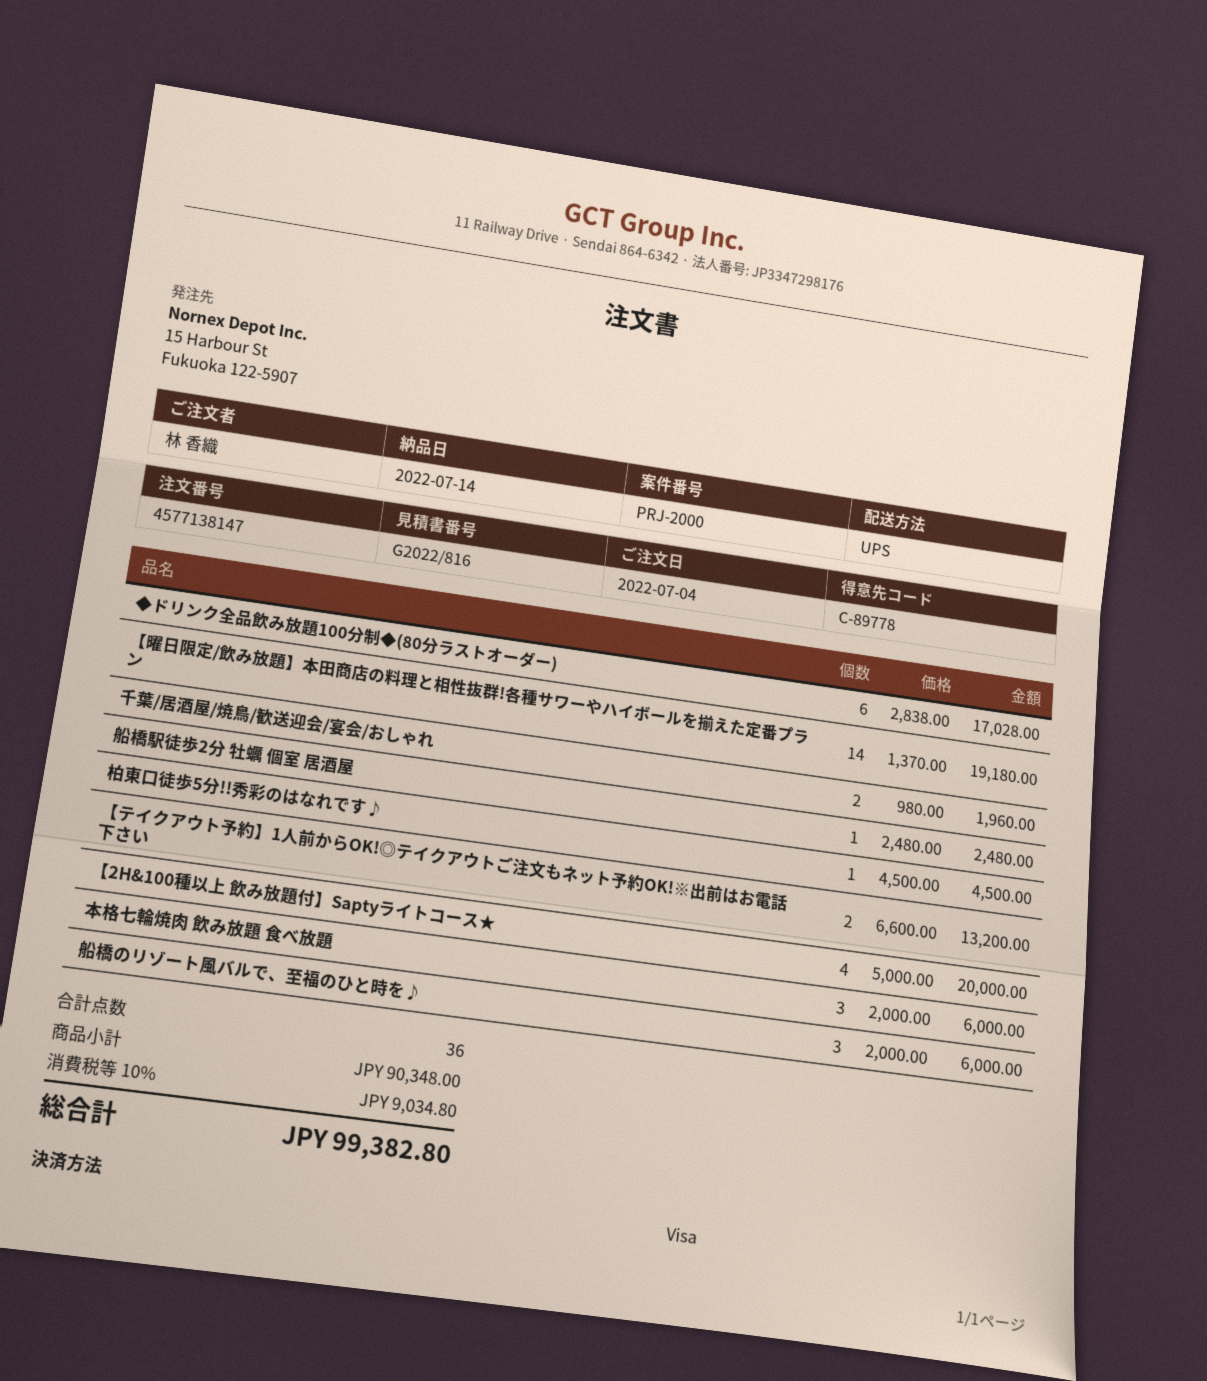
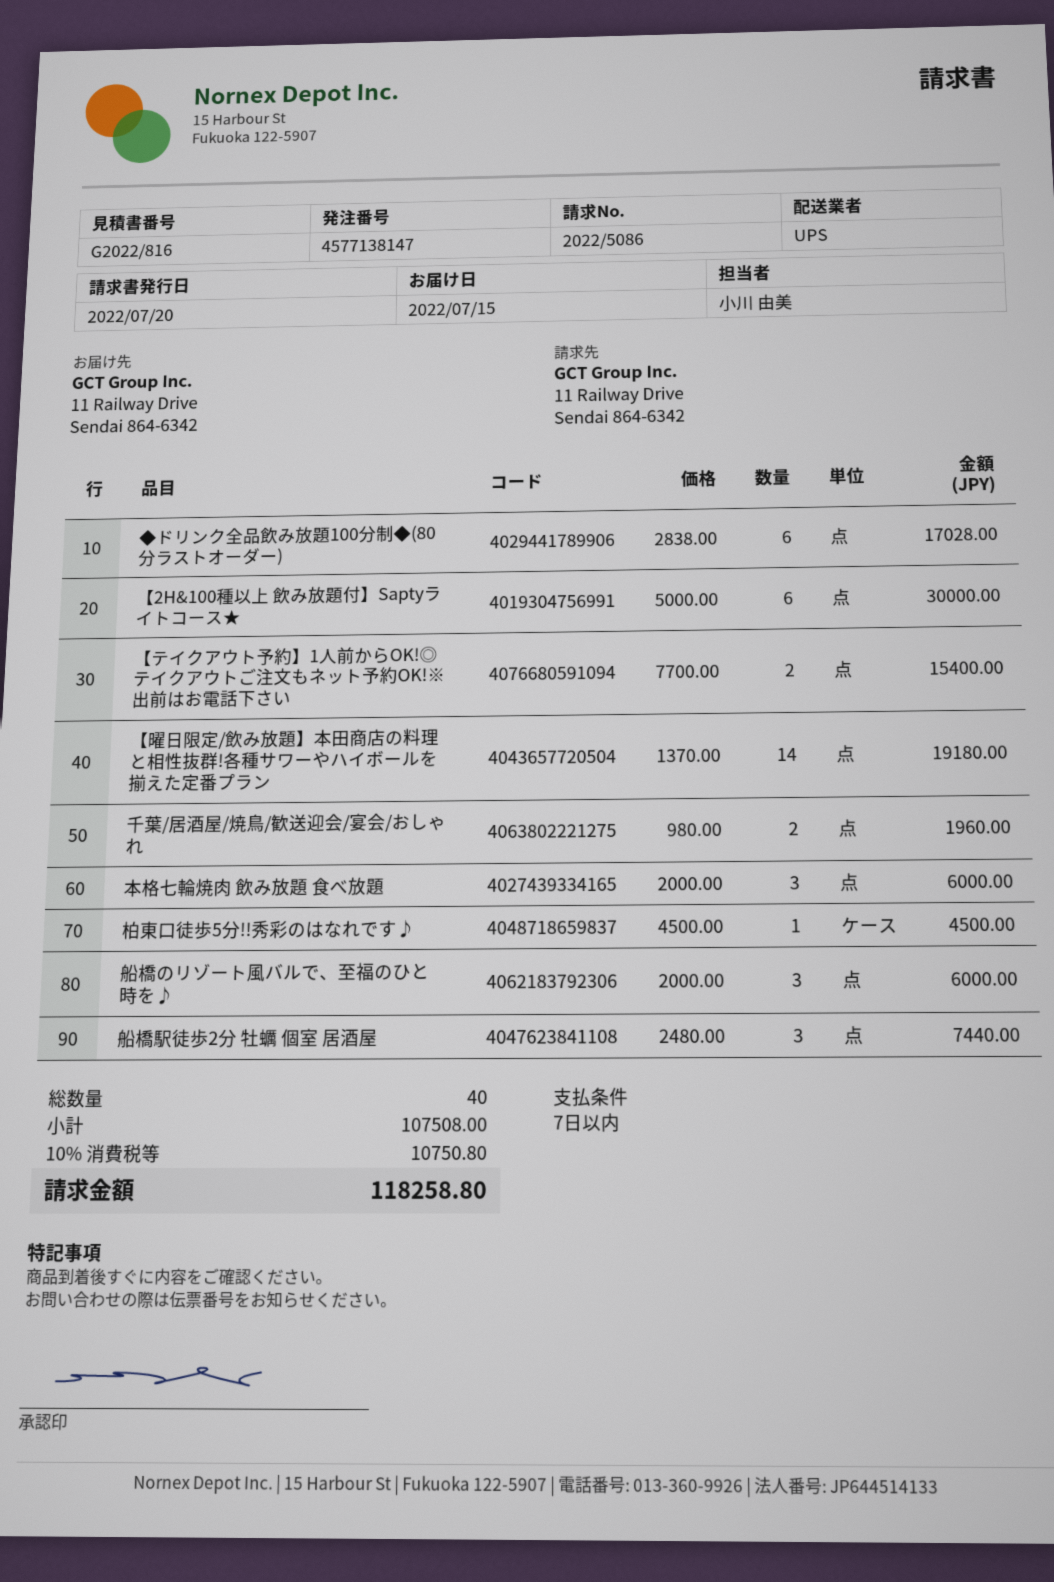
delivery date: 2022-07-14 -> 2022-07-15
船橋駅徒歩2分 牡蠣 個室 居酒屋: 1 x 2480.00 = 2480.00 -> 3 x 2480.00 = 7440.00
【テイクアウト予約】1人前からOK!◎テイクアウトご注文もネット予約OK!※出前はお電話下さい: 2 x 6600.00 = 13200.00 -> 2 x 7700.00 = 15400.00
【2H&100種以上 飲み放題付】Saptyライトコース★: 4 x 5000.00 = 20000.00 -> 6 x 5000.00 = 30000.00
total quantity: 36 -> 40
subtotal: 90348.00 -> 107508.00
tax: 10% = 9034.80 -> 10% = 10750.80
total: 99382.80 -> 118258.80

